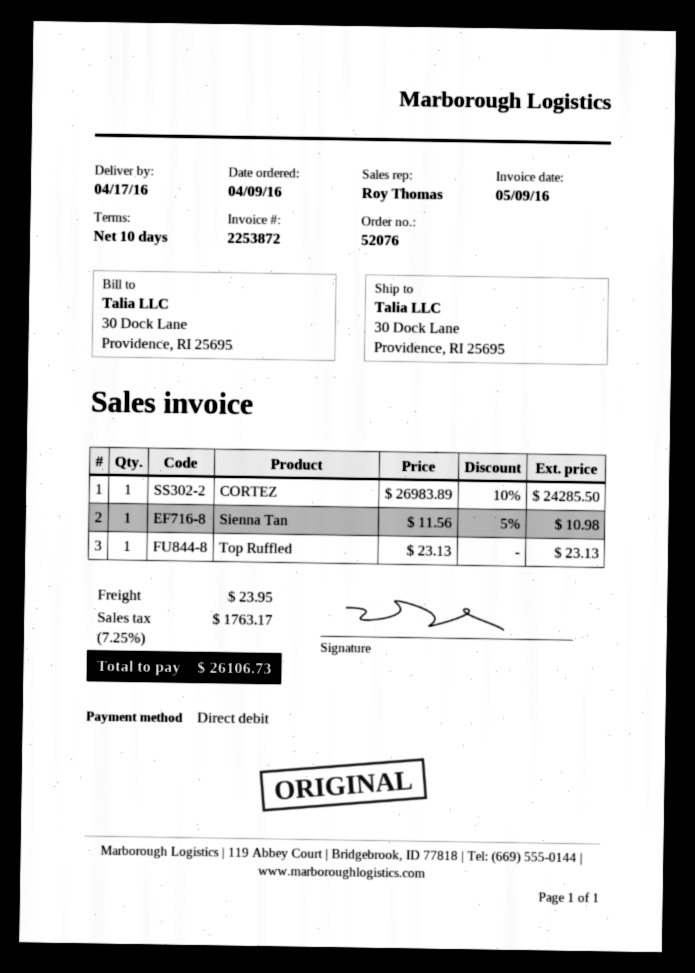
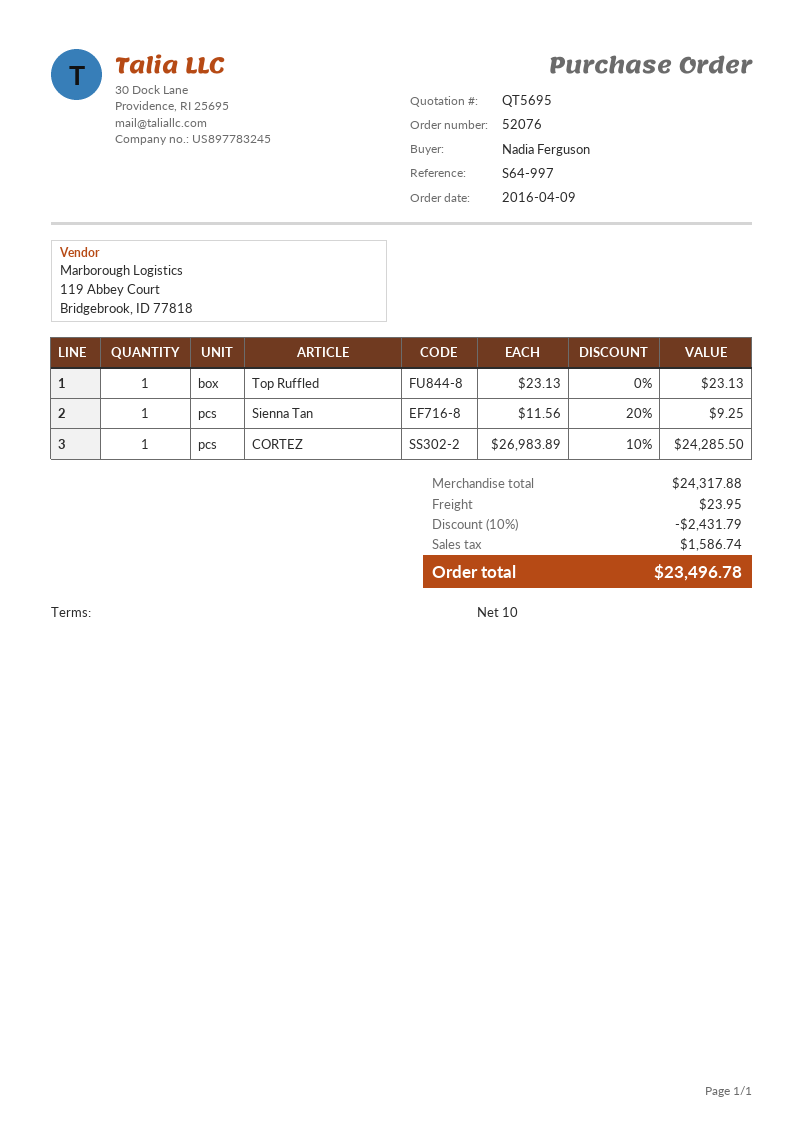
Sienna Tan: 1 x 11.56 - 5% = 10.98 -> 1 x 11.56 - 20% = 9.25
discount: none -> 10% = 2431.79
tax: 1763.17 -> 1586.74
total: 26106.73 -> 23496.78

